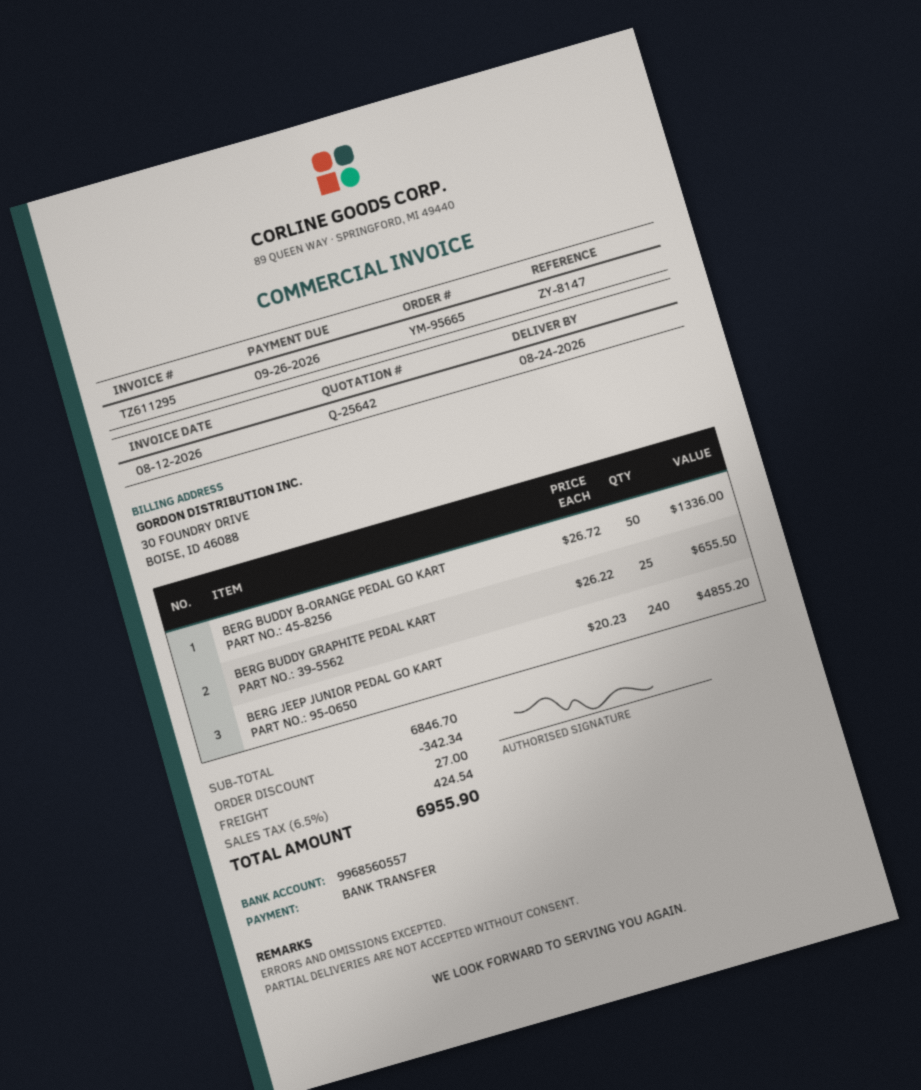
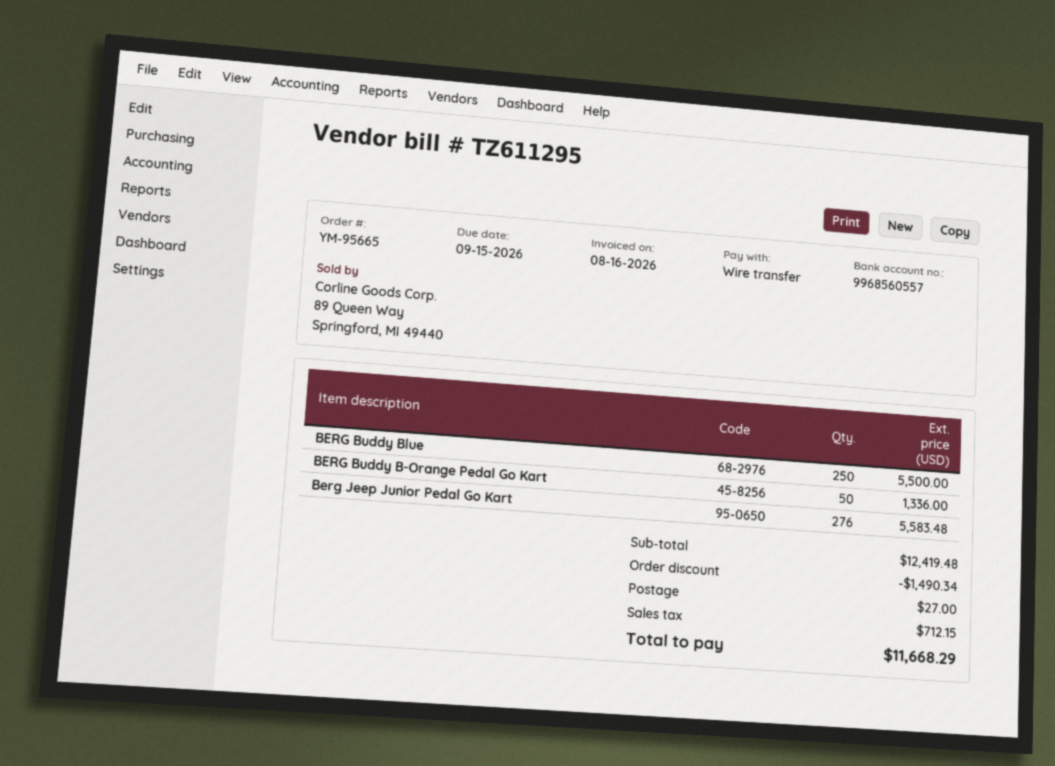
invoice date: 2026-08-12 -> 2026-08-16
due date: 2026-09-26 -> 2026-09-15
BERG BUDDY GRAPHITE PEDAL KART: 25 for 655.50 -> none
BERG JEEP JUNIOR PEDAL GO KART: 240 for 4855.20 -> 276 for 5583.48
BERG Buddy Blue: none -> 250 for 5500.00
subtotal: 6846.70 -> 12419.48
discount: 342.34 -> 1490.34
tax: 424.54 -> 712.15
total: 6955.90 -> 11668.29

